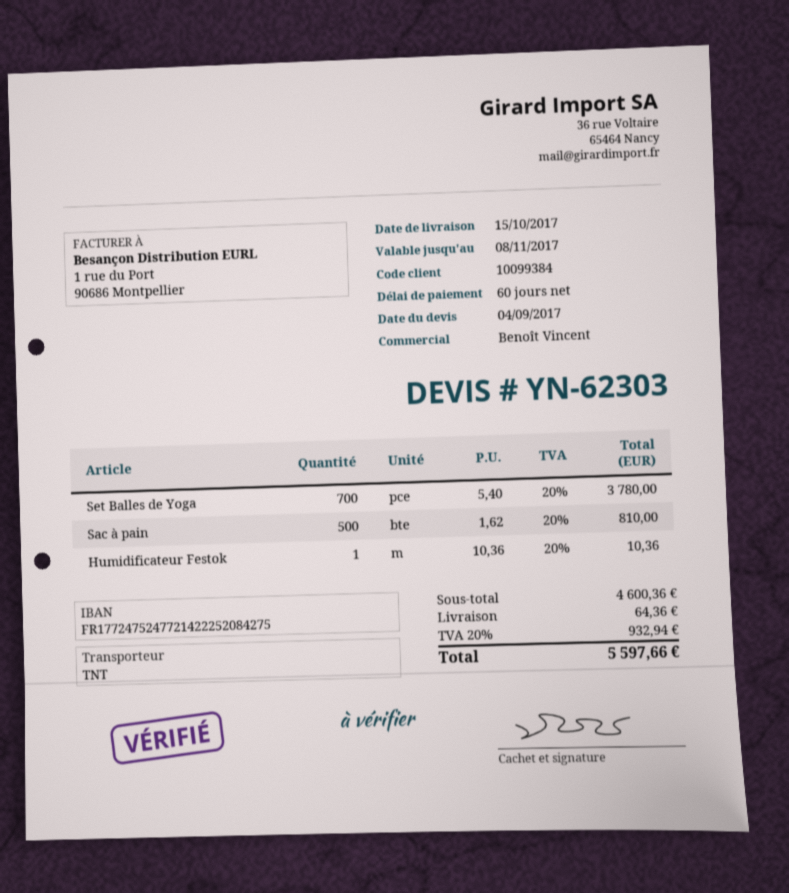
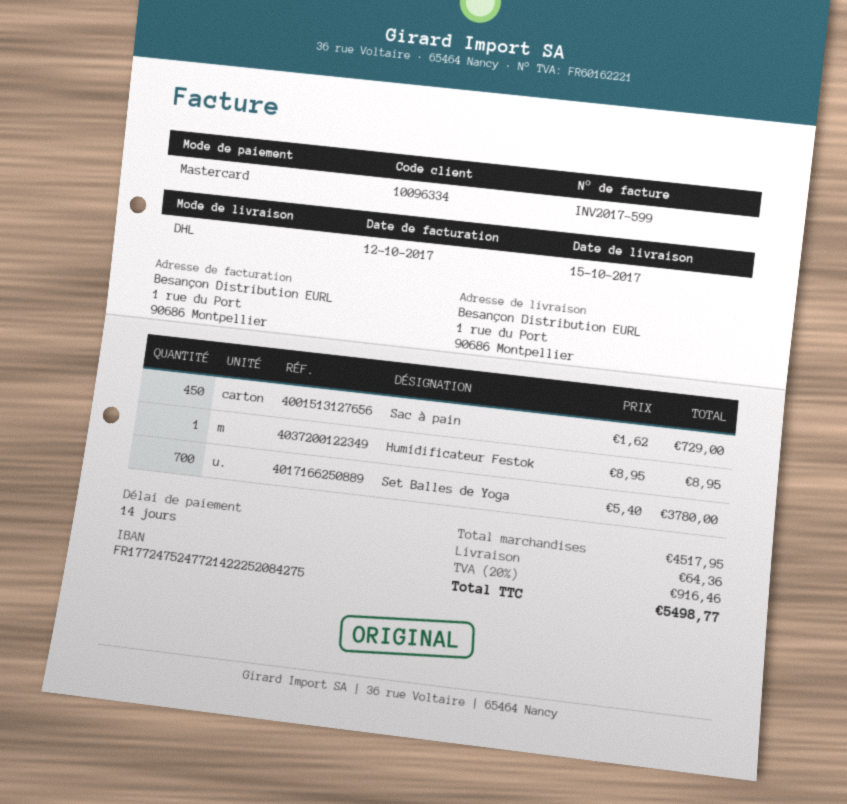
payment terms: 60 days -> 14 days
customer number: 10099384 -> 10096334
shipping method: TNT -> DHL
Sac à pain: 500 x 1.62 = 810.00 -> 450 x 1.62 = 729.00
Humidificateur Festok: 1 x 10.36 = 10.36 -> 1 x 8.95 = 8.95
subtotal: 4600.36 -> 4517.95
tax: 20% = 932.94 -> 20% = 916.46
total: 5597.66 -> 5498.77

